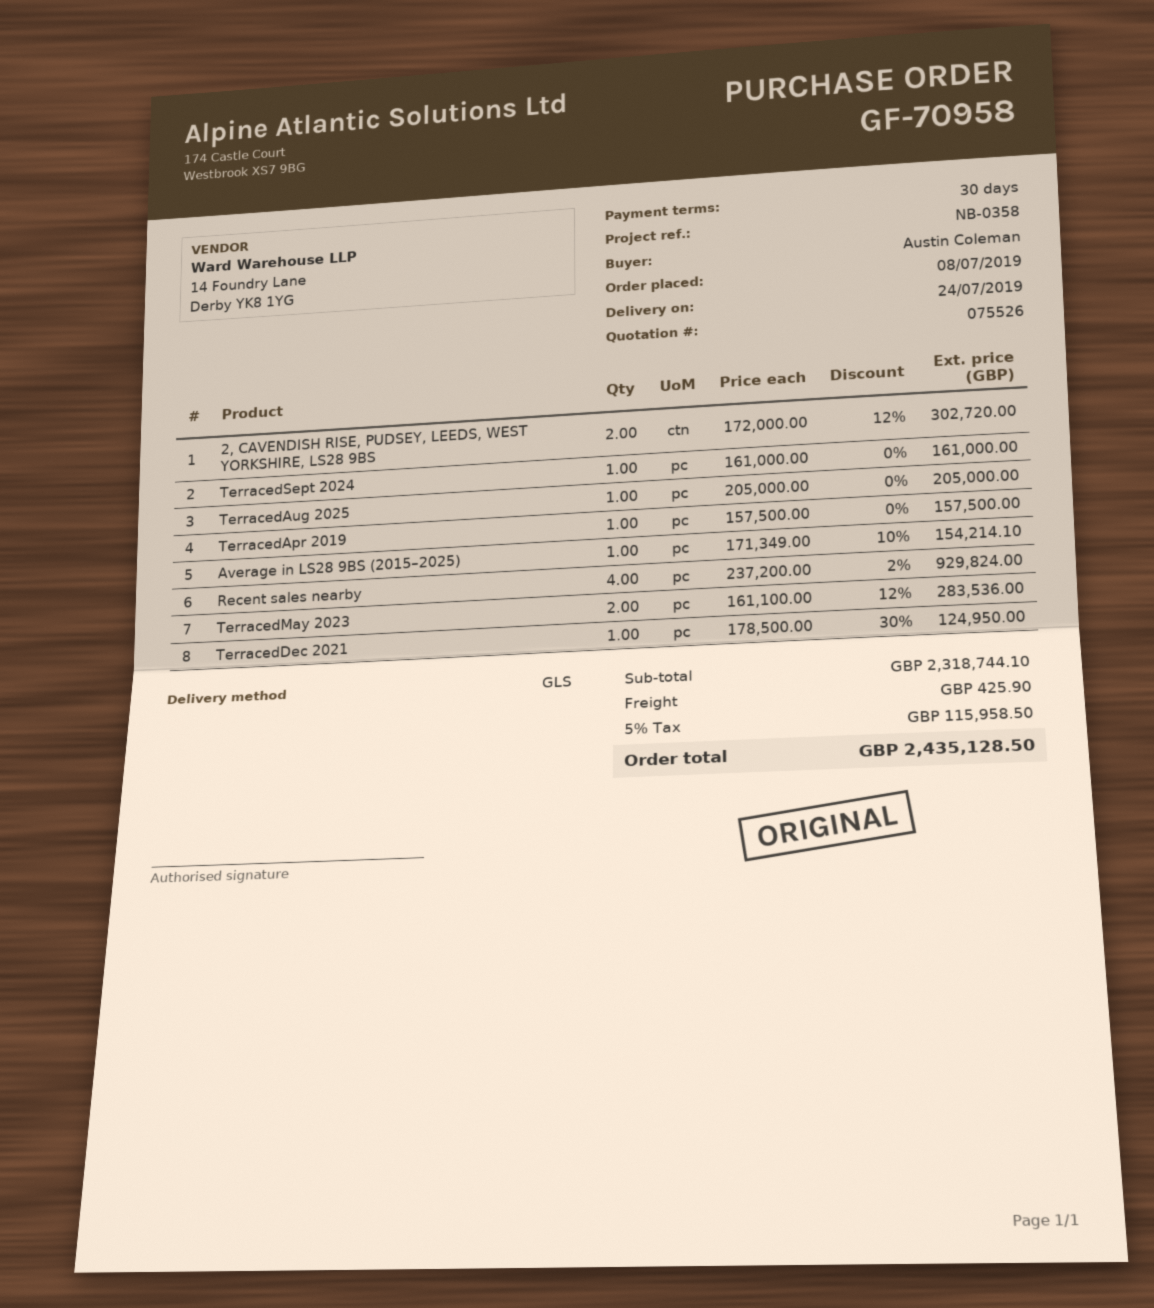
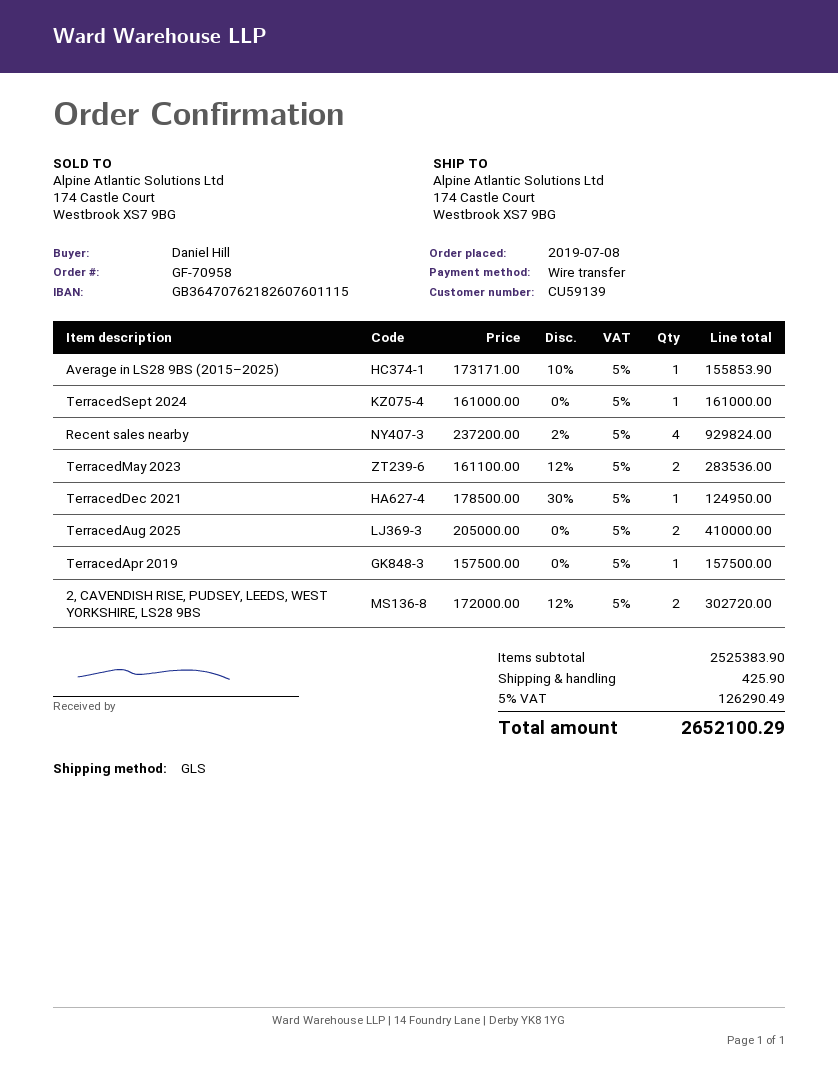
ordered by: Austin Coleman -> Daniel Hill
TerracedAug 2025: 1 x 205000.00 = 205000.00 -> 2 x 205000.00 = 410000.00
Average in LS28 9BS (2015–2025): 1 x 171349.00 - 10% = 154214.10 -> 1 x 173171.00 - 10% = 155853.90
subtotal: 2318744.10 -> 2525383.90
tax: 5% = 115958.50 -> 5% = 126290.49
total: 2435128.50 -> 2652100.29

